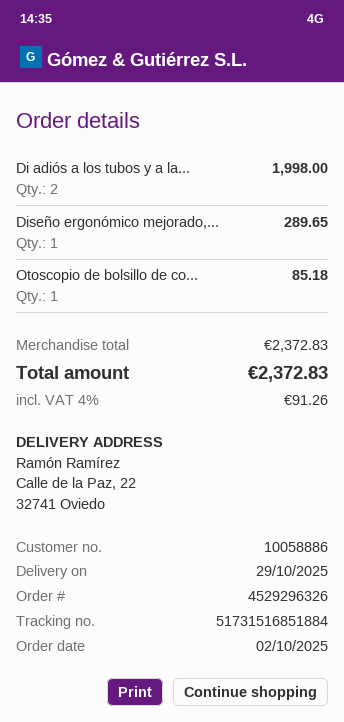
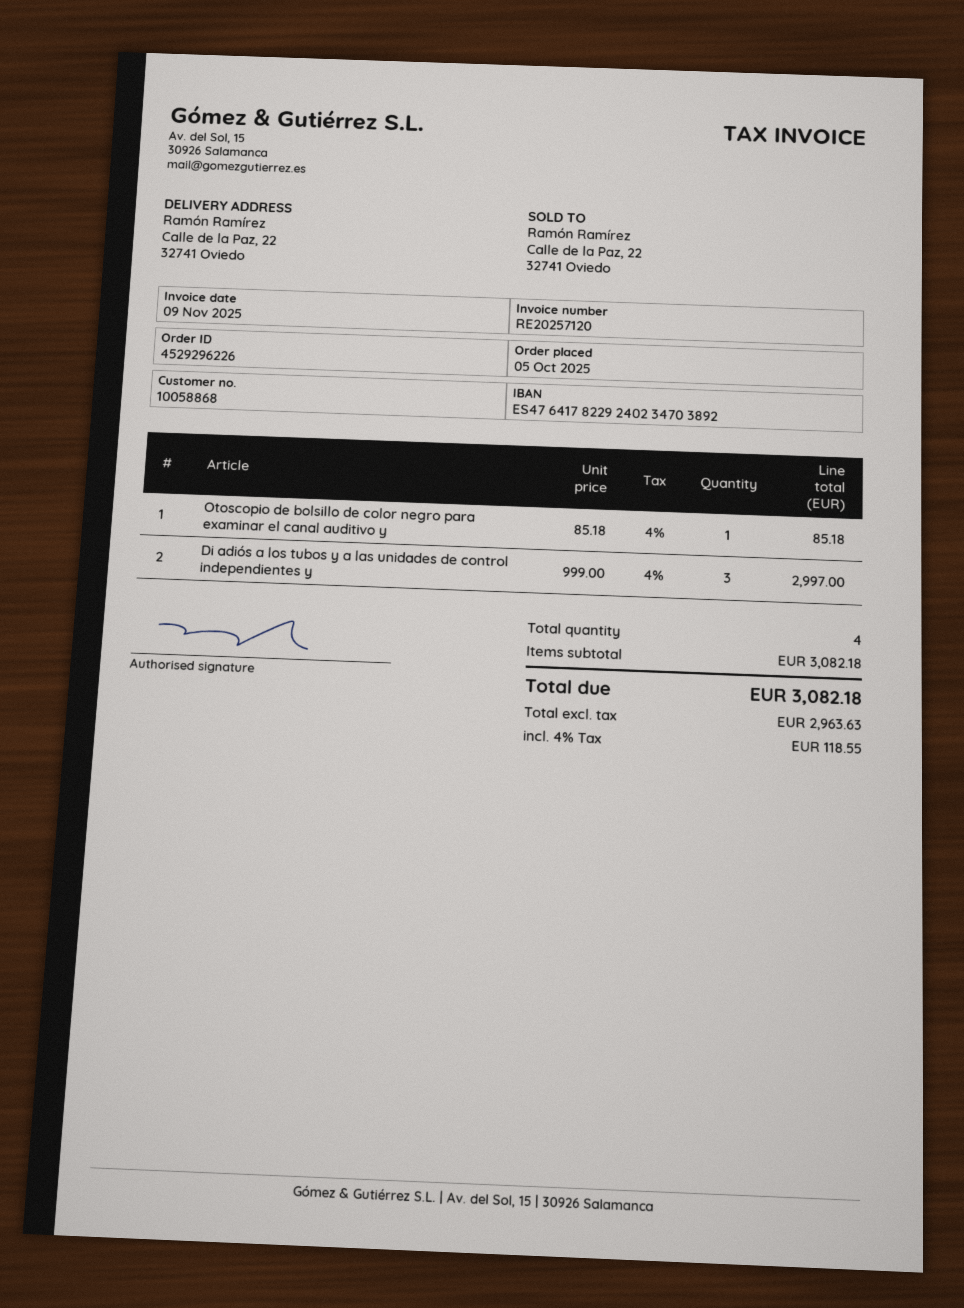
order number: 4529296326 -> 4529296226
order date: 2025-10-02 -> 2025-10-05
customer number: 10058886 -> 10058868
Di adiós a los tubos y a la...: 2 for 1998.00 -> 3 for 2997.00
Diseño ergonómico mejorado,...: 1 for 289.65 -> none
subtotal: 2372.83 -> 3082.18
tax: 4% = 91.26 -> 4% = 118.55
total: 2372.83 -> 3082.18

